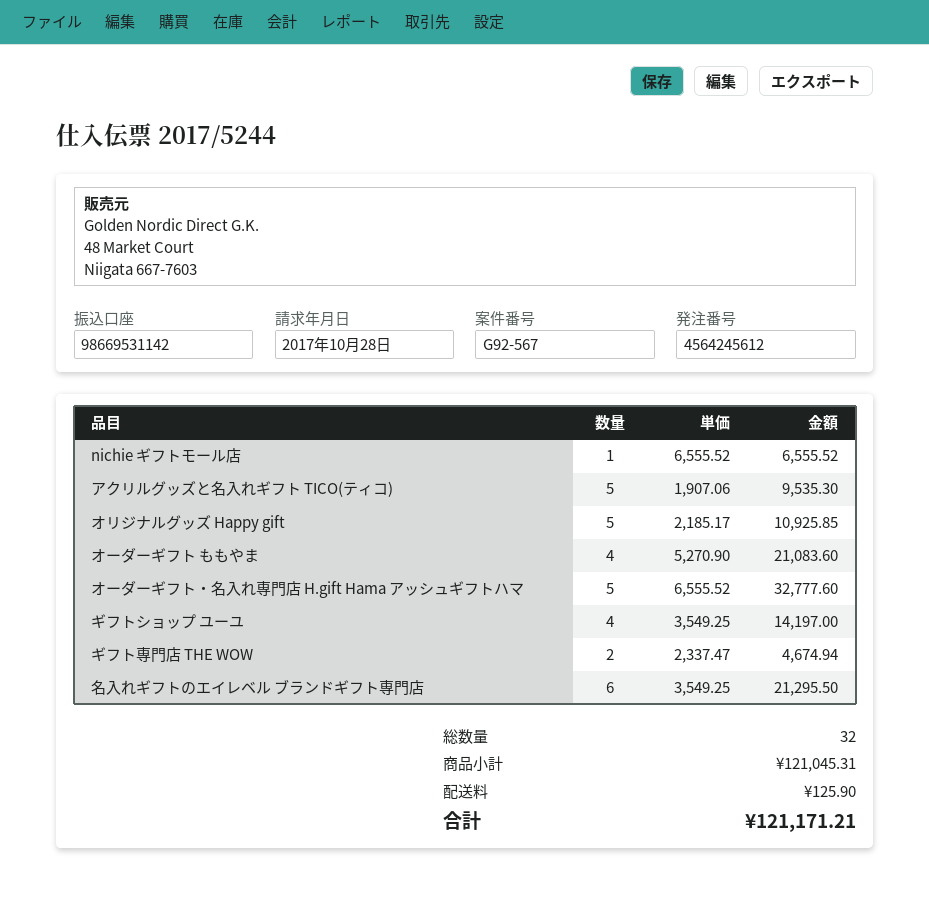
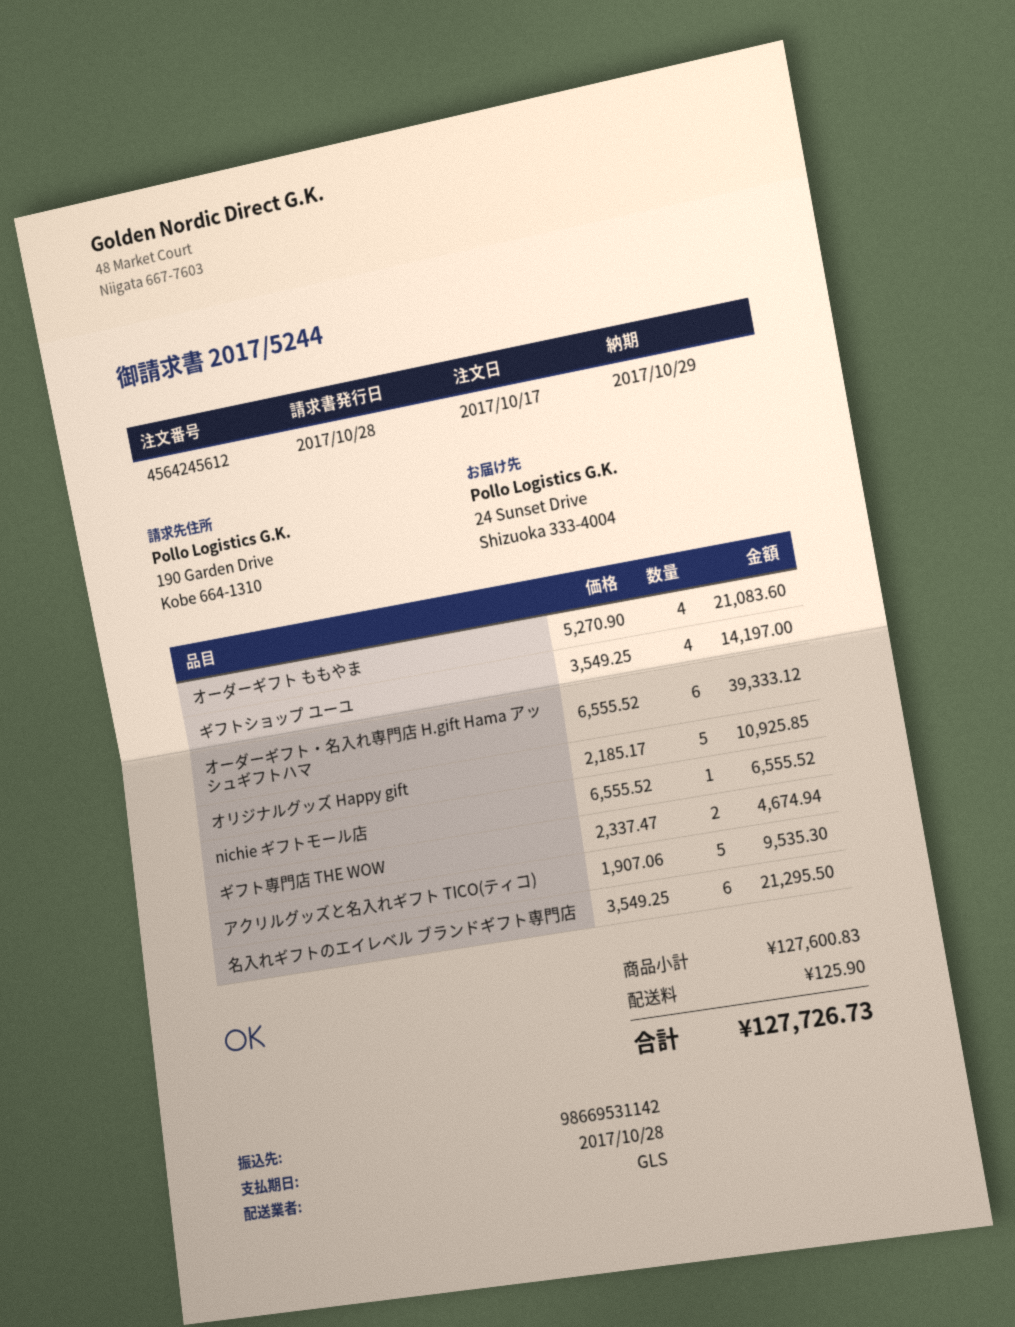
オーダーギフト・名入れ専門店 H.gift Hama アッシュギフトハマ: 5 x 6555.52 = 32777.60 -> 6 x 6555.52 = 39333.12
subtotal: 121045.31 -> 127600.83
total: 121171.21 -> 127726.73

